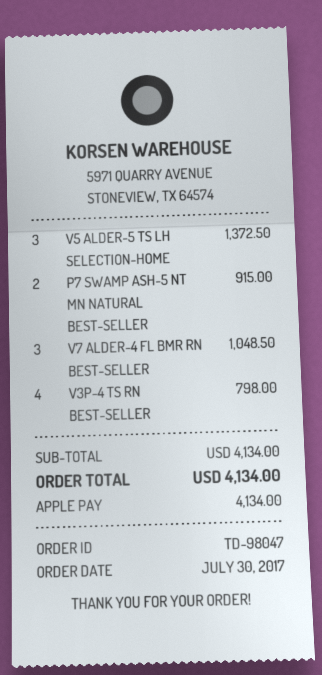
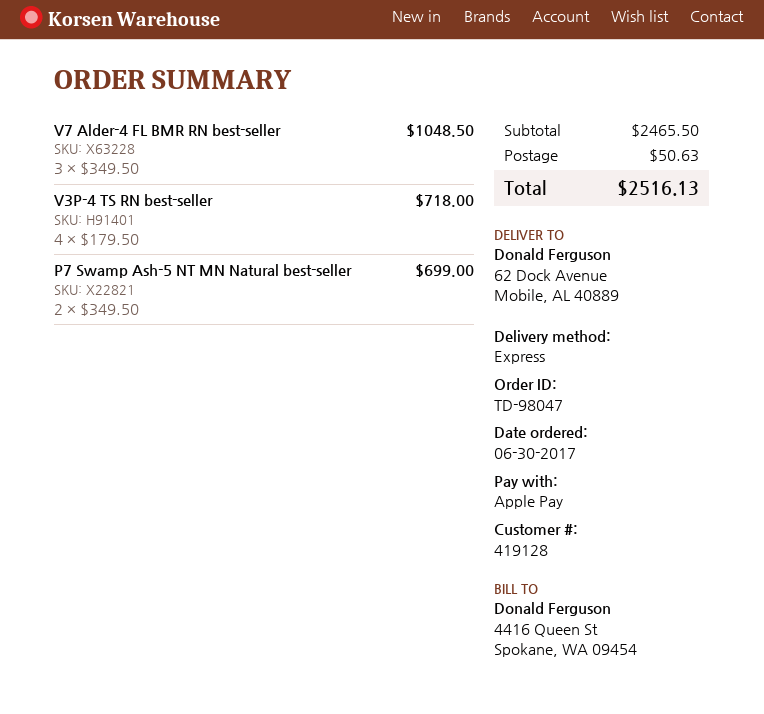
order date: 2017-07-30 -> 2017-06-30
V5 ALDER-5 TS LH SELECTION-HOME: 3 for 1372.50 -> none
P7 SWAMP ASH-5 NT MN NATURAL BEST-SELLER: 2 for 915.00 -> 2 for 699.00
V3P-4 TS RN BEST-SELLER: 4 for 798.00 -> 4 for 718.00
subtotal: 4134.00 -> 2465.50
shipping: none -> 50.63
total: 4134.00 -> 2516.13

